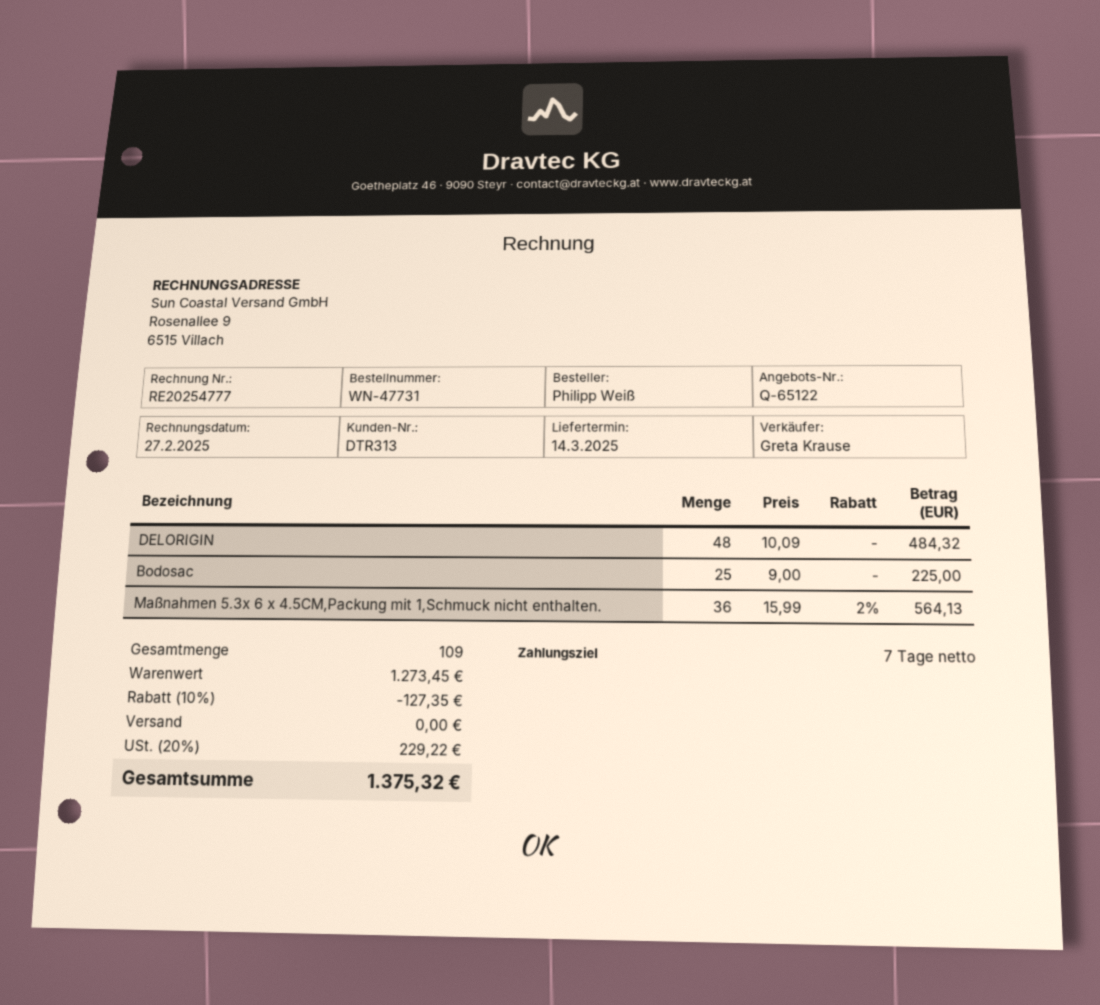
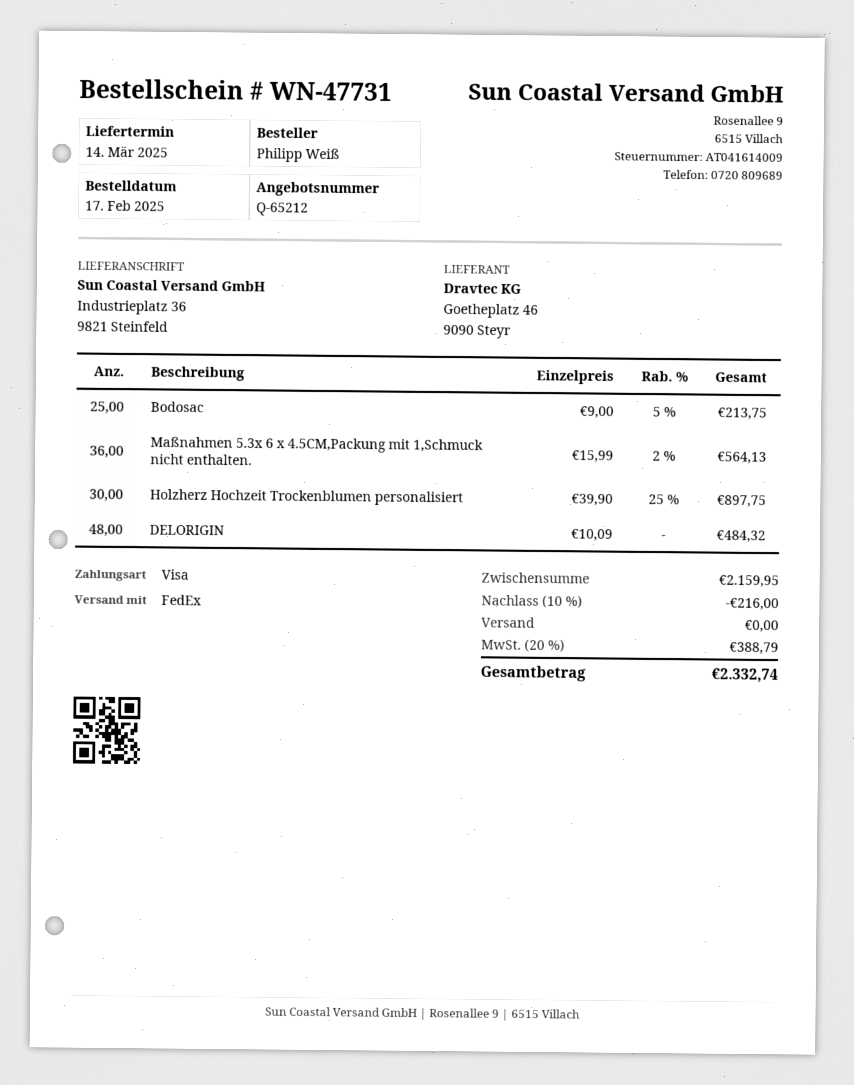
quote number: Q-65122 -> Q-65212
Bodosac: 25 x 9.00 = 225.00 -> 25 x 9.00 - 5% = 213.75
Holzherz Hochzeit Trockenblumen personalisiert: none -> 30 x 39.90 - 25% = 897.75
subtotal: 1273.45 -> 2159.95
discount: 10% = 127.35 -> 10% = 216.00
tax: 20% = 229.22 -> 20% = 388.79
total: 1375.32 -> 2332.74

